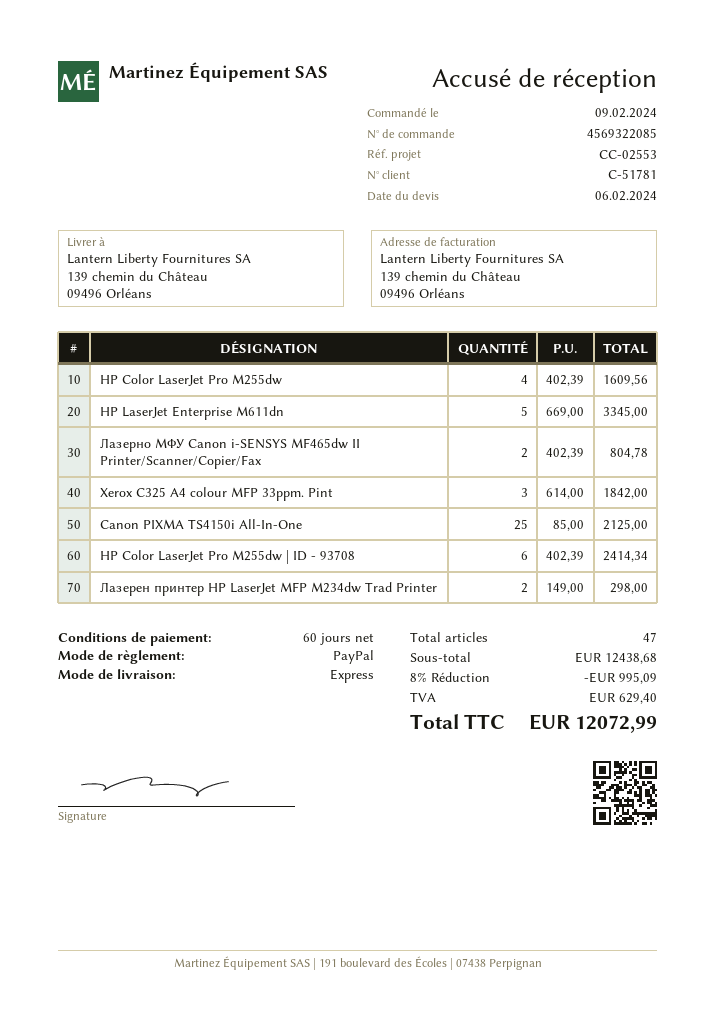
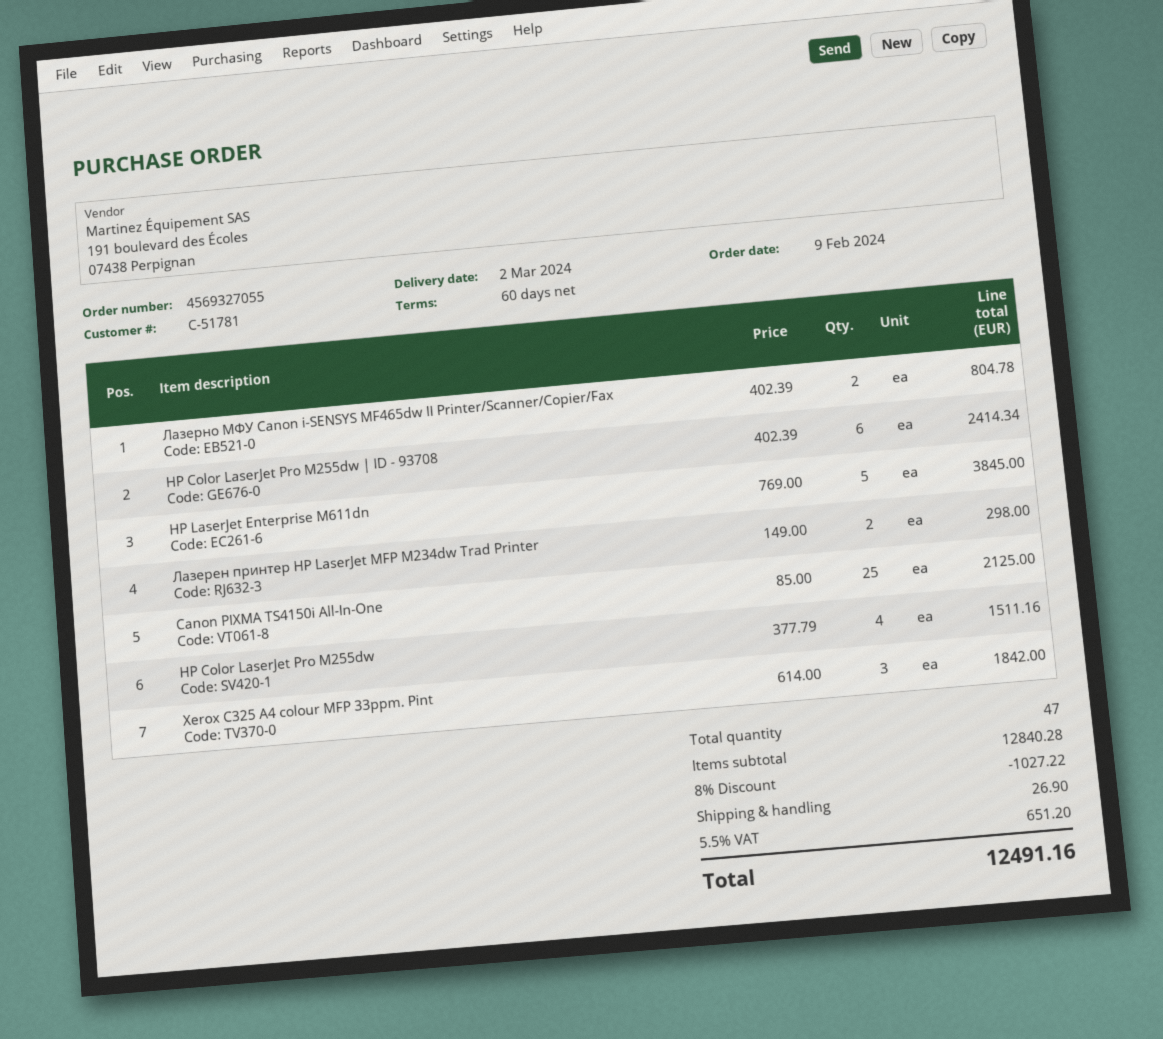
order number: 4569322085 -> 4569327055
HP Color LaserJet Pro M255dw: 4 x 402.39 = 1609.56 -> 4 x 377.79 = 1511.16
HP LaserJet Enterprise M611dn: 5 x 669.00 = 3345.00 -> 5 x 769.00 = 3845.00
subtotal: 12438.68 -> 12840.28
discount: 8% = 995.09 -> 8% = 1027.22
shipping: none -> 26.90
tax: 629.40 -> 651.20
total: 12072.99 -> 12491.16

